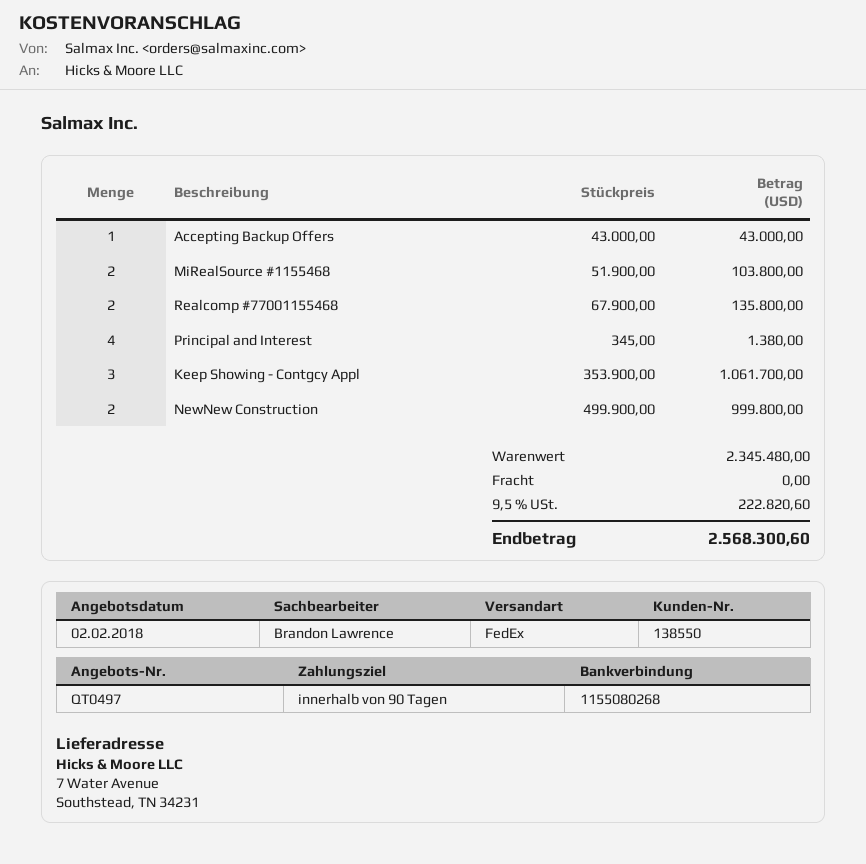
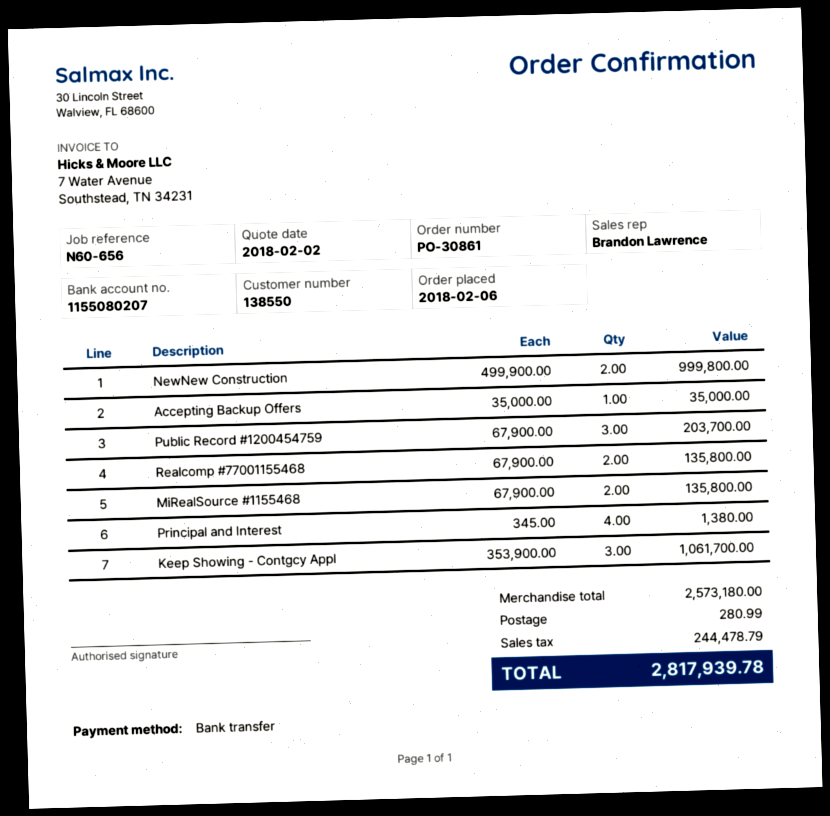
bank account: 1155080268 -> 1155080207
Accepting Backup Offers: 1 x 43000.00 = 43000.00 -> 1 x 35000.00 = 35000.00
MiRealSource #1155468: 2 x 51900.00 = 103800.00 -> 2 x 67900.00 = 135800.00
Public Record #1200454759: none -> 3 x 67900.00 = 203700.00
subtotal: 2345480.00 -> 2573180.00
shipping: 0.00 -> 280.99
tax: 222820.60 -> 244478.79
total: 2568300.60 -> 2817939.78

